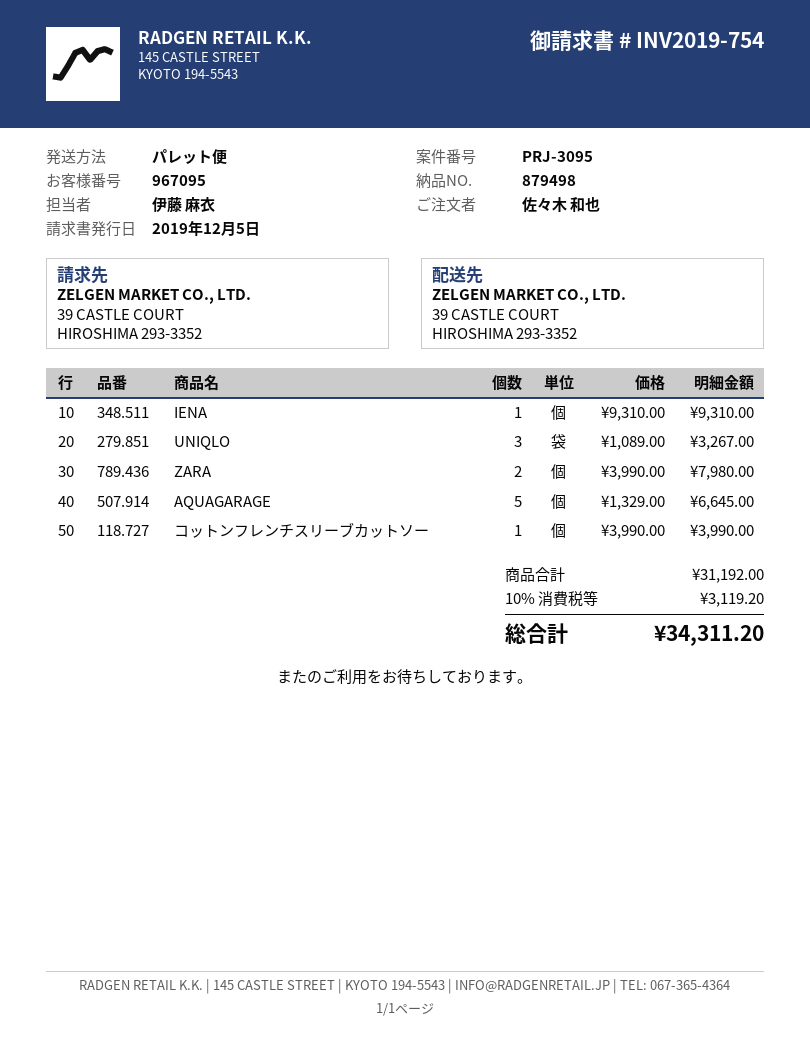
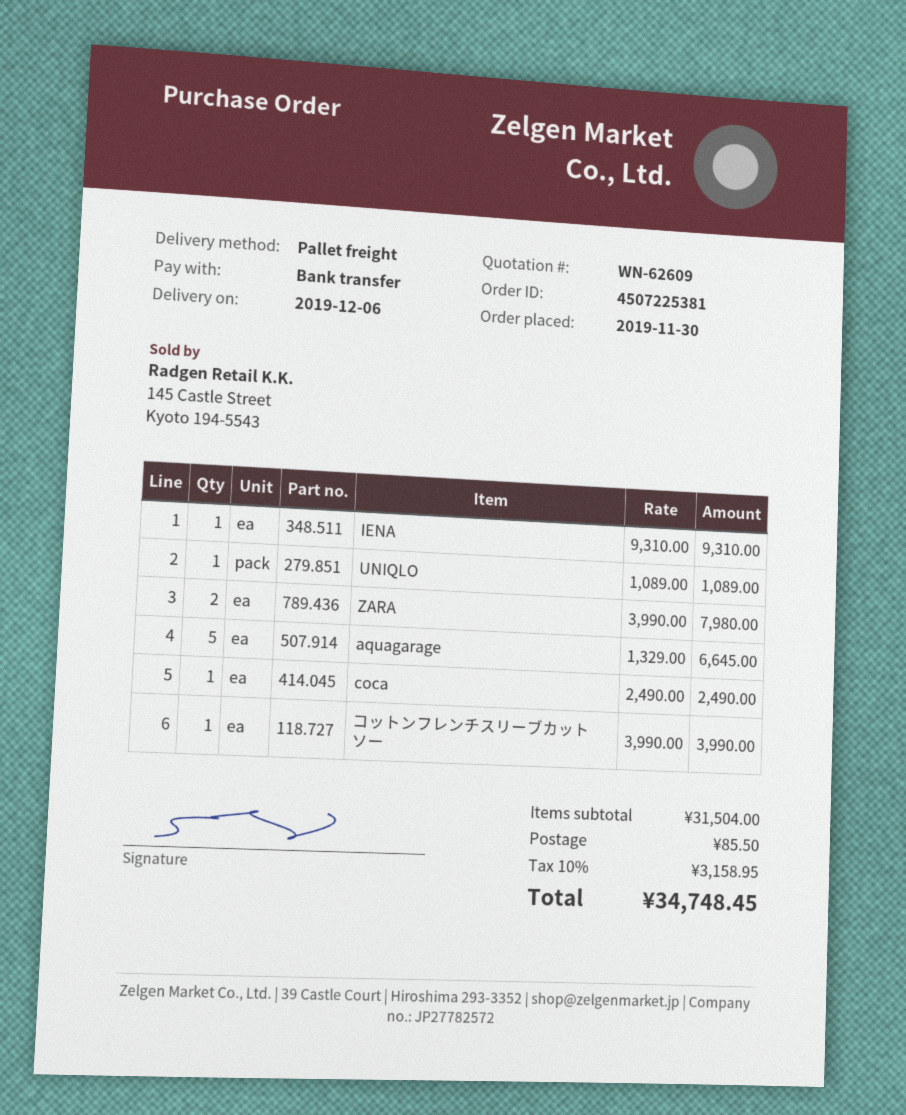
UNIQLO: 3 x 1089.00 = 3267.00 -> 1 x 1089.00 = 1089.00
coca: none -> 1 x 2490.00 = 2490.00
subtotal: 31192.00 -> 31504.00
shipping: none -> 85.50
tax: 10% = 3119.20 -> 10% = 3158.95
total: 34311.20 -> 34748.45

